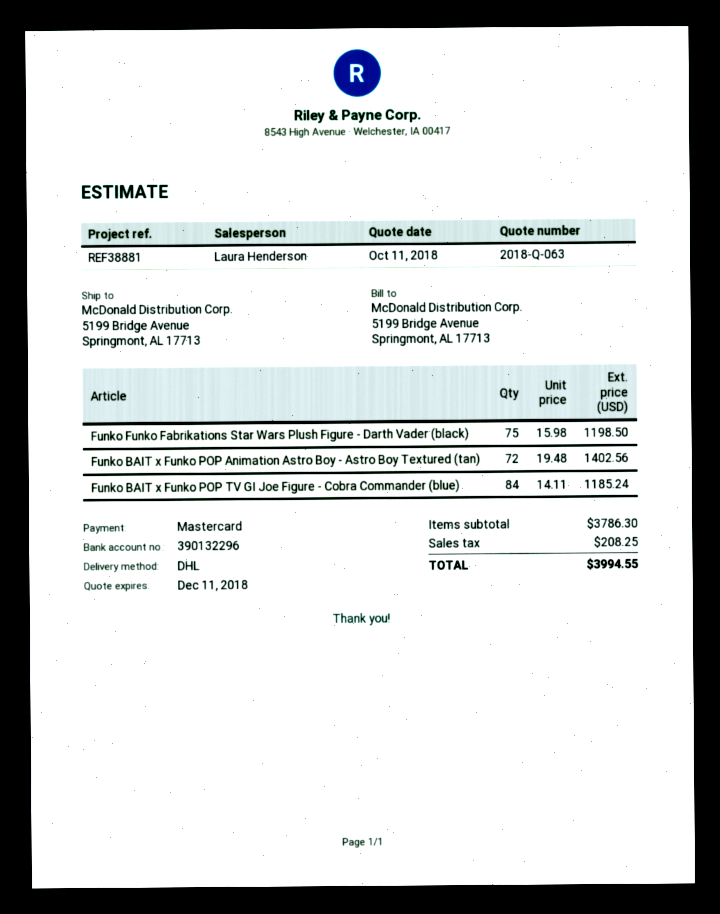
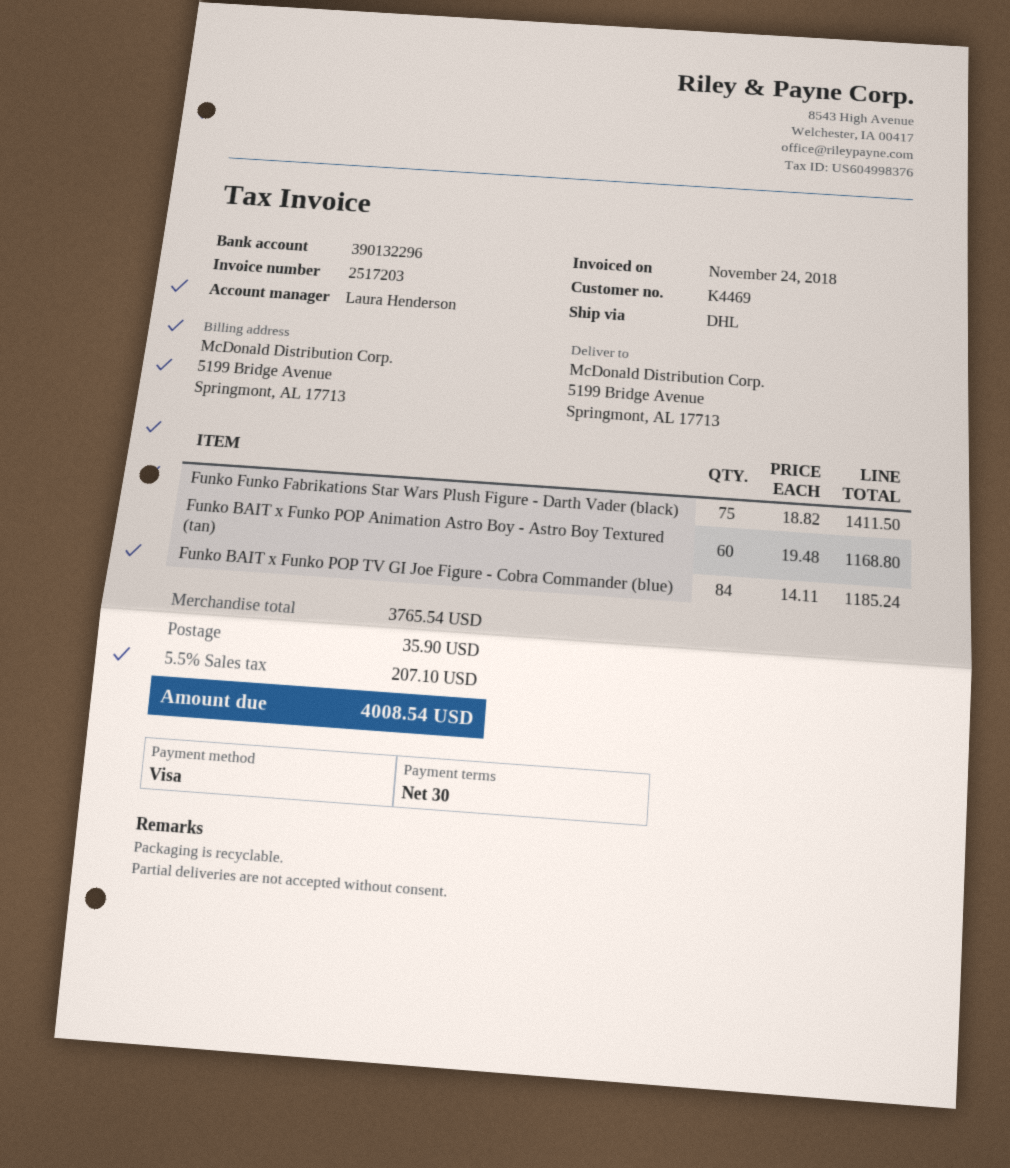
payment method: Mastercard -> Visa
Funko Funko Fabrikations Star Wars Plush Figure - Darth Vader (black): 75 x 15.98 = 1198.50 -> 75 x 18.82 = 1411.50
Funko BAIT x Funko POP Animation Astro Boy - Astro Boy Textured (tan): 72 x 19.48 = 1402.56 -> 60 x 19.48 = 1168.80
subtotal: 3786.30 -> 3765.54
shipping: none -> 35.90
tax: 208.25 -> 207.10
total: 3994.55 -> 4008.54

